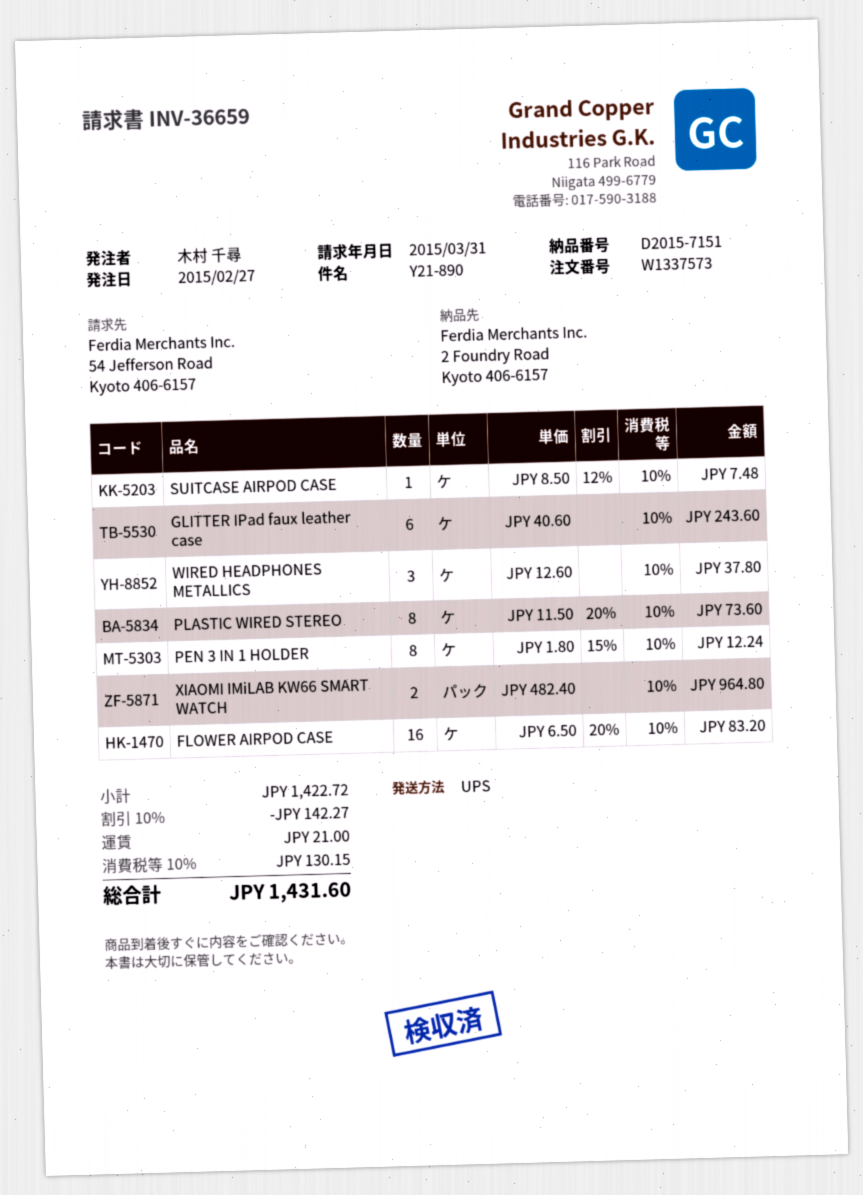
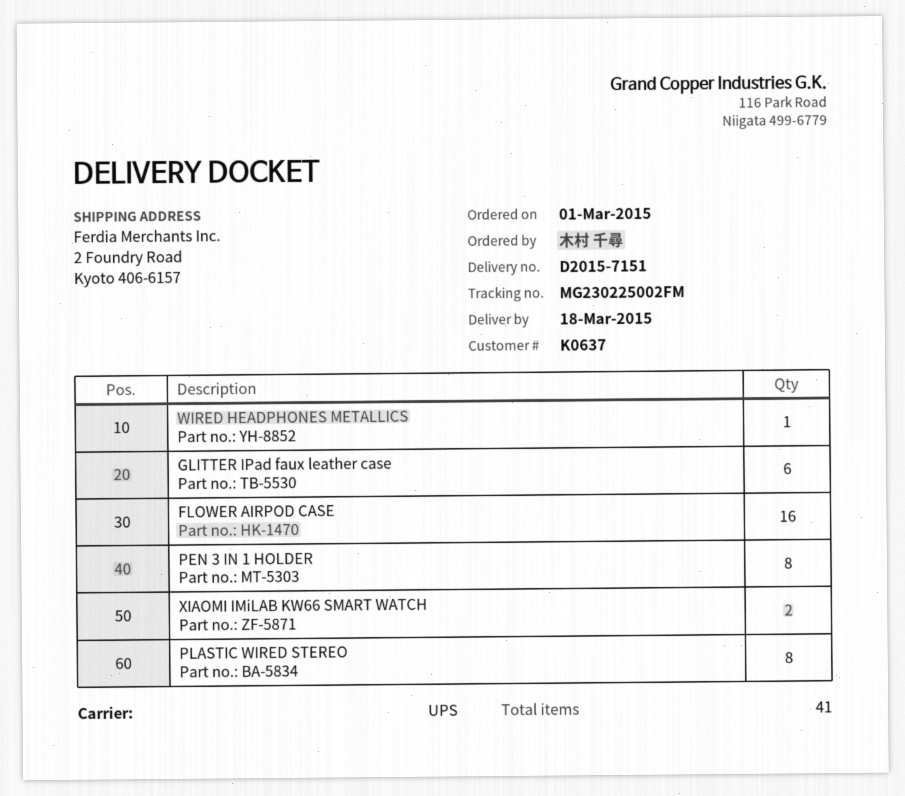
order date: 2015-02-27 -> 2015-03-01
SUITCASE AIRPOD CASE: 1 -> none
WIRED HEADPHONES METALLICS: 3 -> 1

